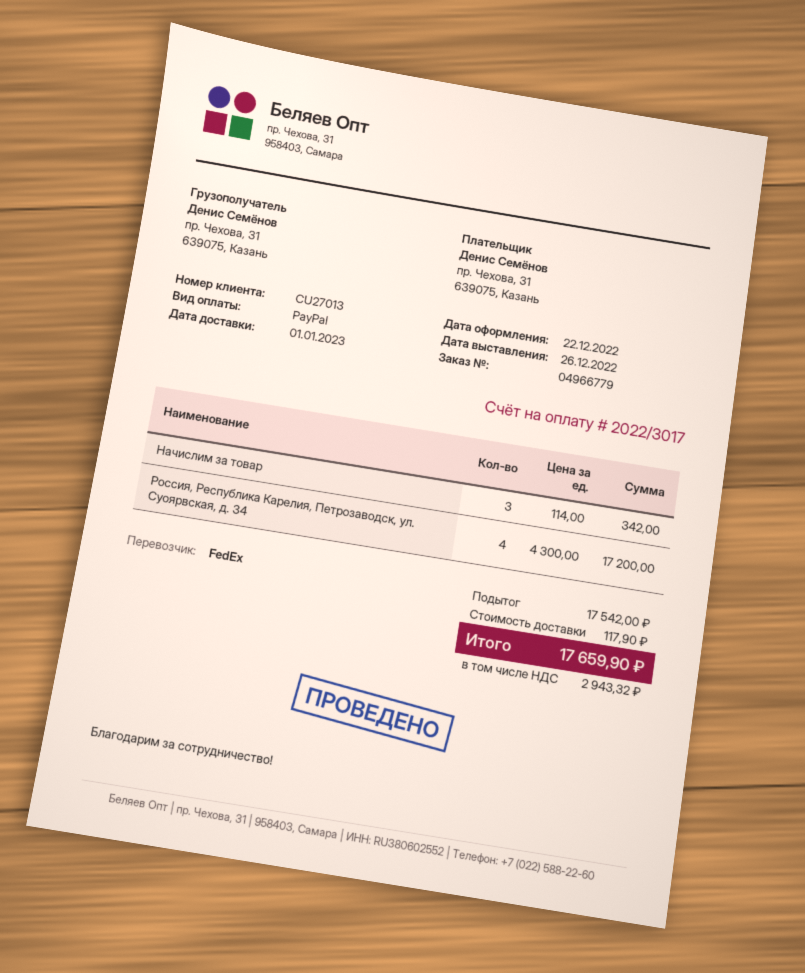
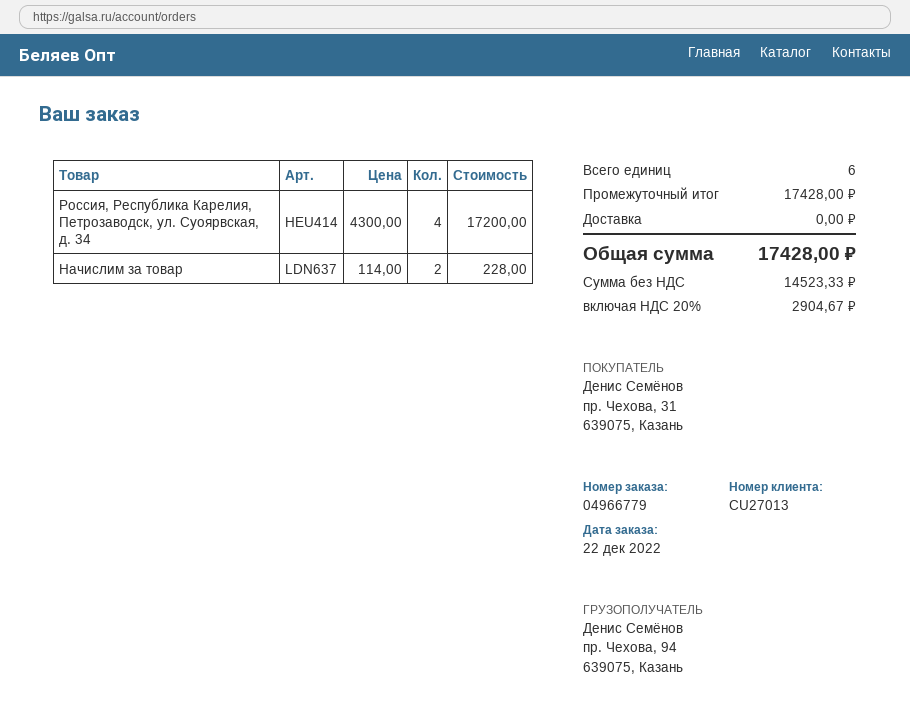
ship to: пр. Чехова, 31, 639075, Казань -> пр. Чехова, 94, 639075, Казань
Начислим за товар: 3 x 114.00 = 342.00 -> 2 x 114.00 = 228.00
subtotal: 17542.00 -> 17428.00
shipping: 117.90 -> 0.00
tax: 2943.32 -> 2904.67
total: 17659.90 -> 17428.00

